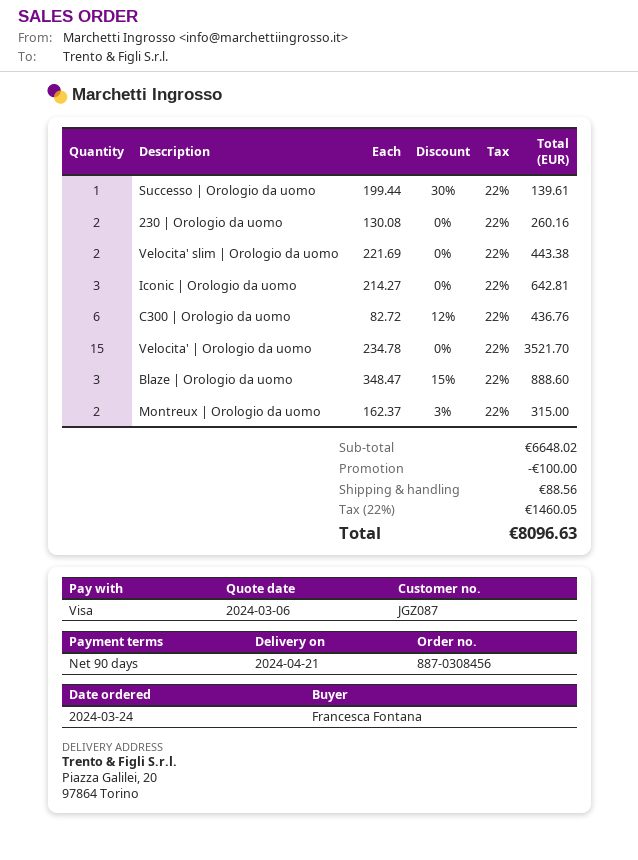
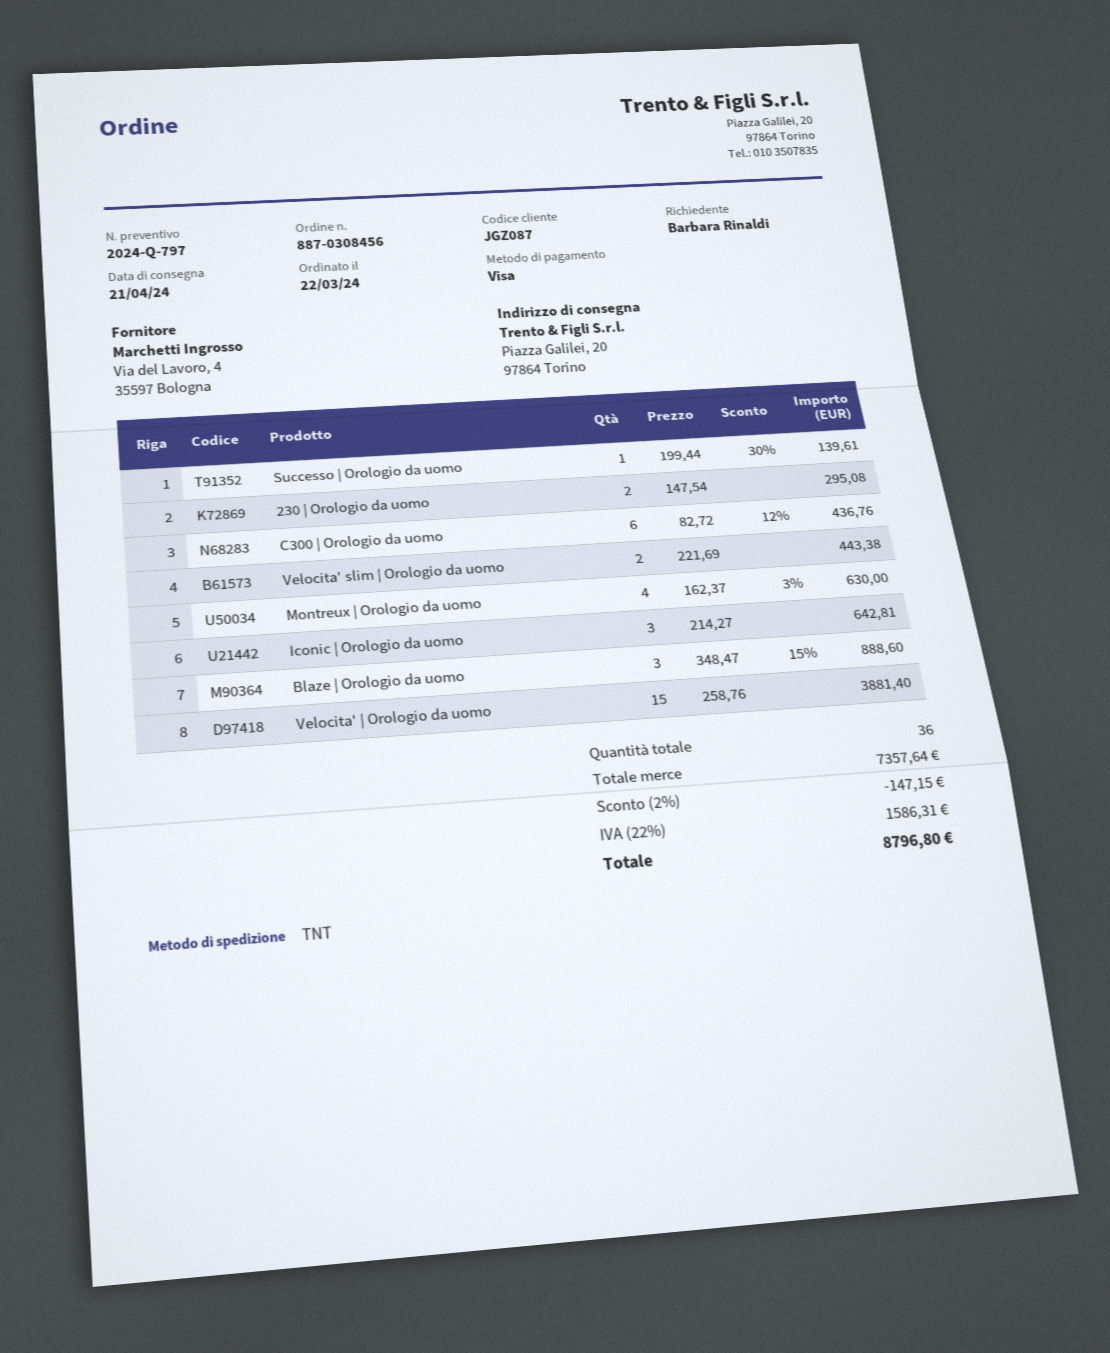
order date: 2024-03-24 -> 2024-03-22
ordered by: Francesca Fontana -> Barbara Rinaldi
230 | Orologio da uomo: 2 x 130.08 = 260.16 -> 2 x 147.54 = 295.08
Velocita' | Orologio da uomo: 15 x 234.78 = 3521.70 -> 15 x 258.76 = 3881.40
Montreux | Orologio da uomo: 2 x 162.37 - 3% = 315.00 -> 4 x 162.37 - 3% = 630.00
subtotal: 6648.02 -> 7357.64
discount: 100.00 -> 147.15
shipping: 88.56 -> none
tax: 22% = 1460.05 -> 22% = 1586.31
total: 8096.63 -> 8796.80

